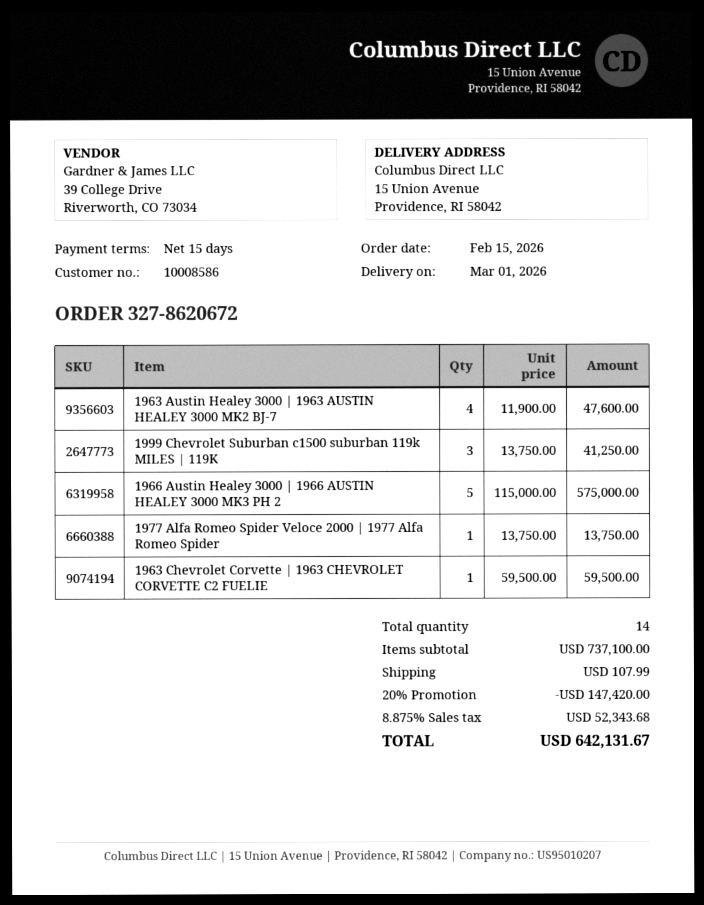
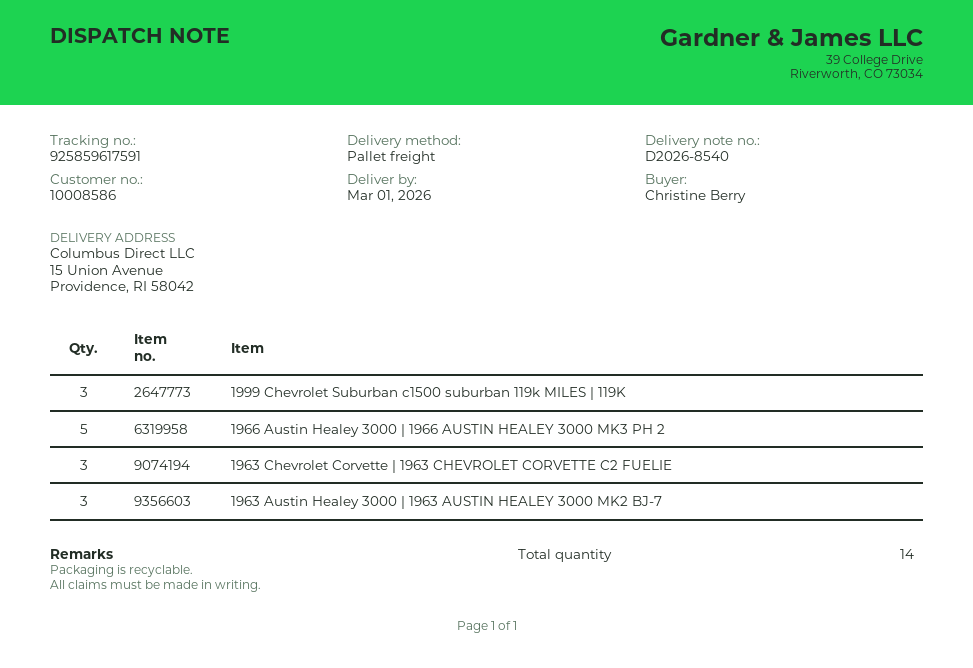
1963 Austin Healey 3000 | 1963 AUSTIN HEALEY 3000 MK2 BJ-7: 4 -> 3
1977 Alfa Romeo Spider Veloce 2000 | 1977 Alfa Romeo Spider: 1 -> none
1963 Chevrolet Corvette | 1963 CHEVROLET CORVETTE C2 FUELIE: 1 -> 3

